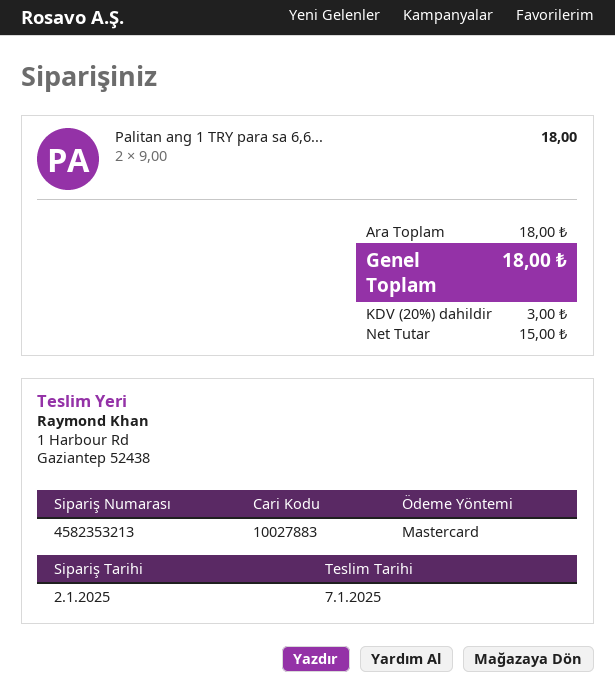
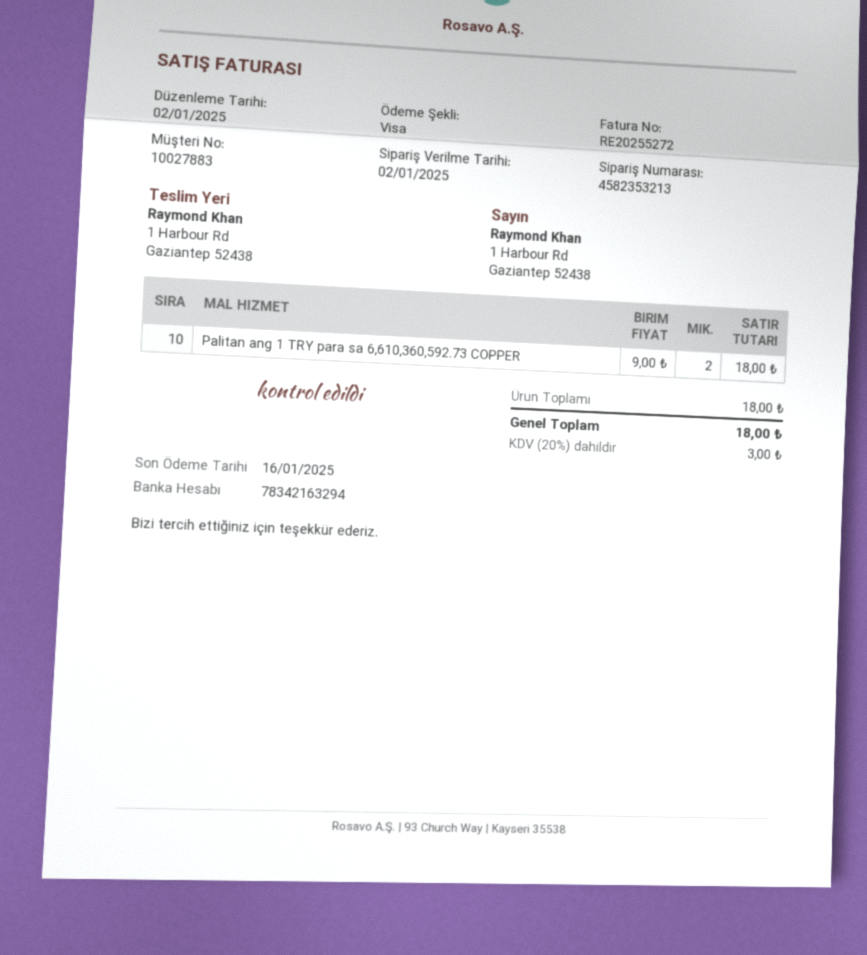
payment method: Mastercard -> Visa

